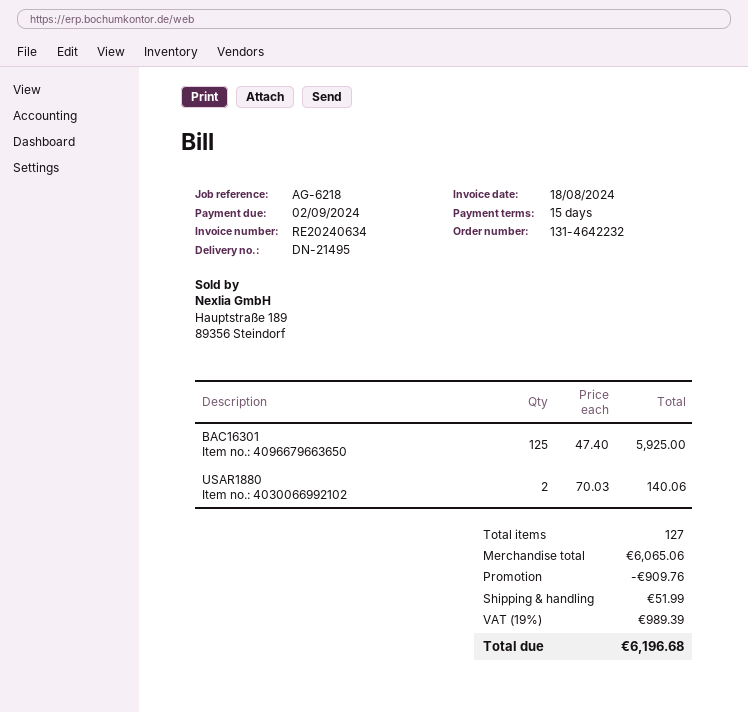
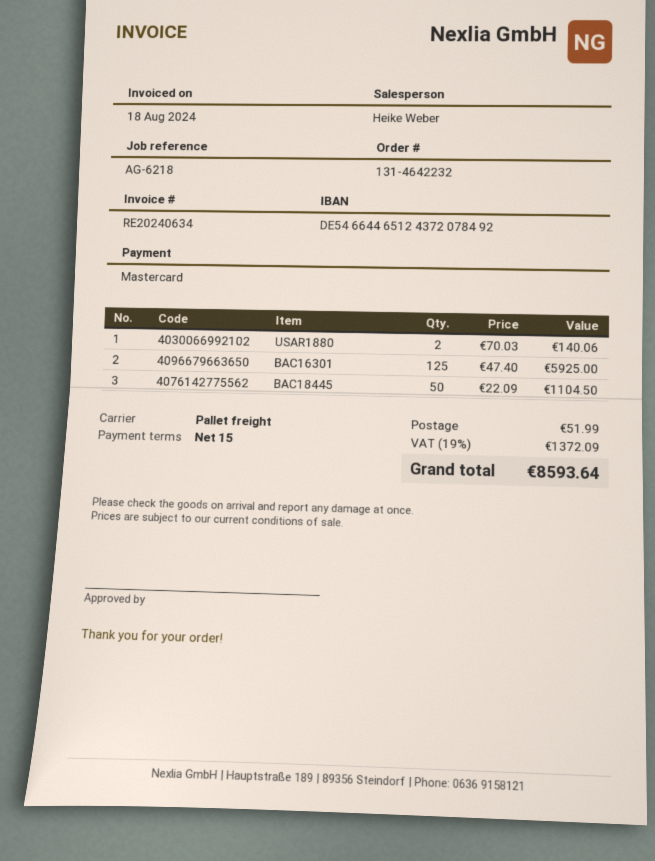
BAC18445: none -> 50 x 22.09 = 1104.50
discount: 909.76 -> none
tax: 19% = 989.39 -> 19% = 1372.09
total: 6196.68 -> 8593.64

